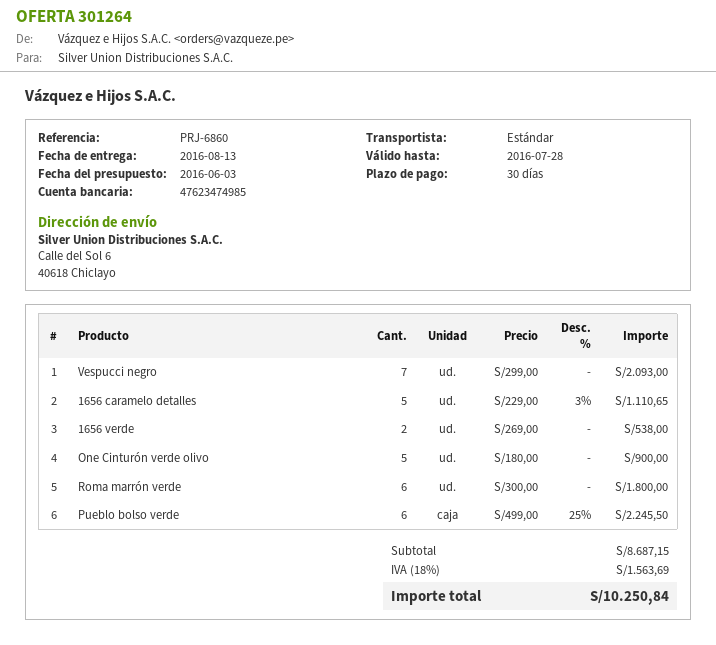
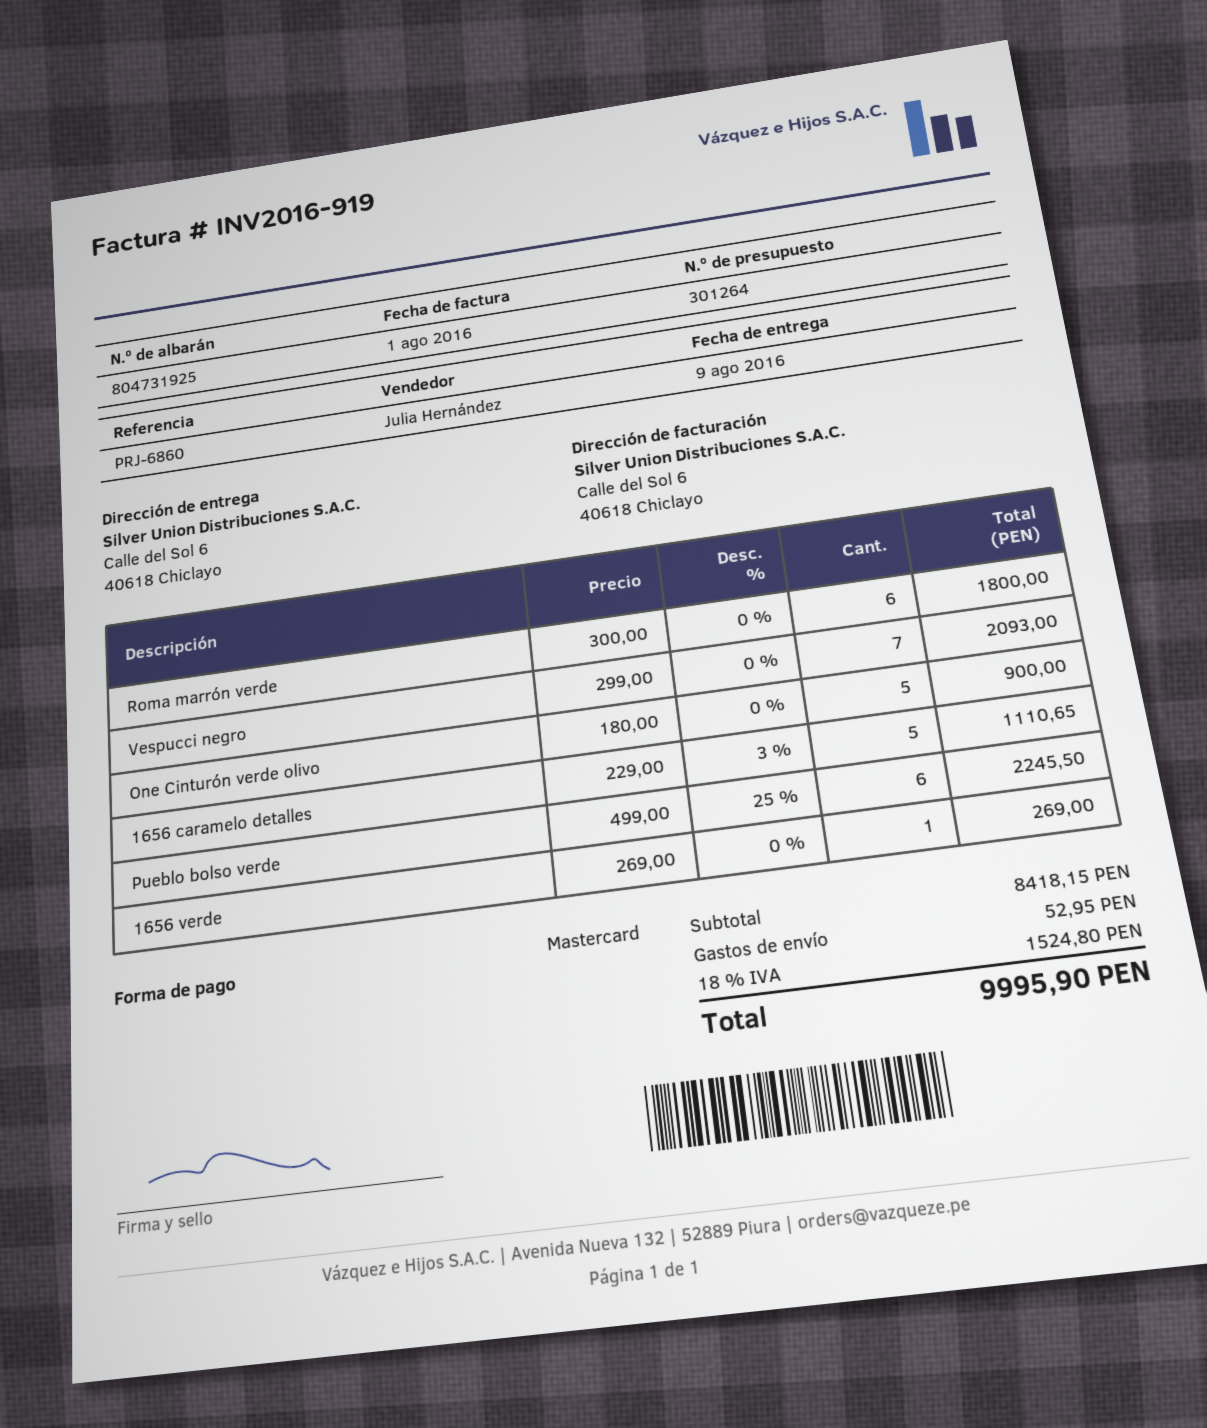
delivery date: 2016-08-13 -> 2016-08-09
1656 verde: 2 x 269.00 = 538.00 -> 1 x 269.00 = 269.00
subtotal: 8687.15 -> 8418.15
shipping: none -> 52.95
tax: 18% = 1563.69 -> 18% = 1524.80
total: 10250.84 -> 9995.90

